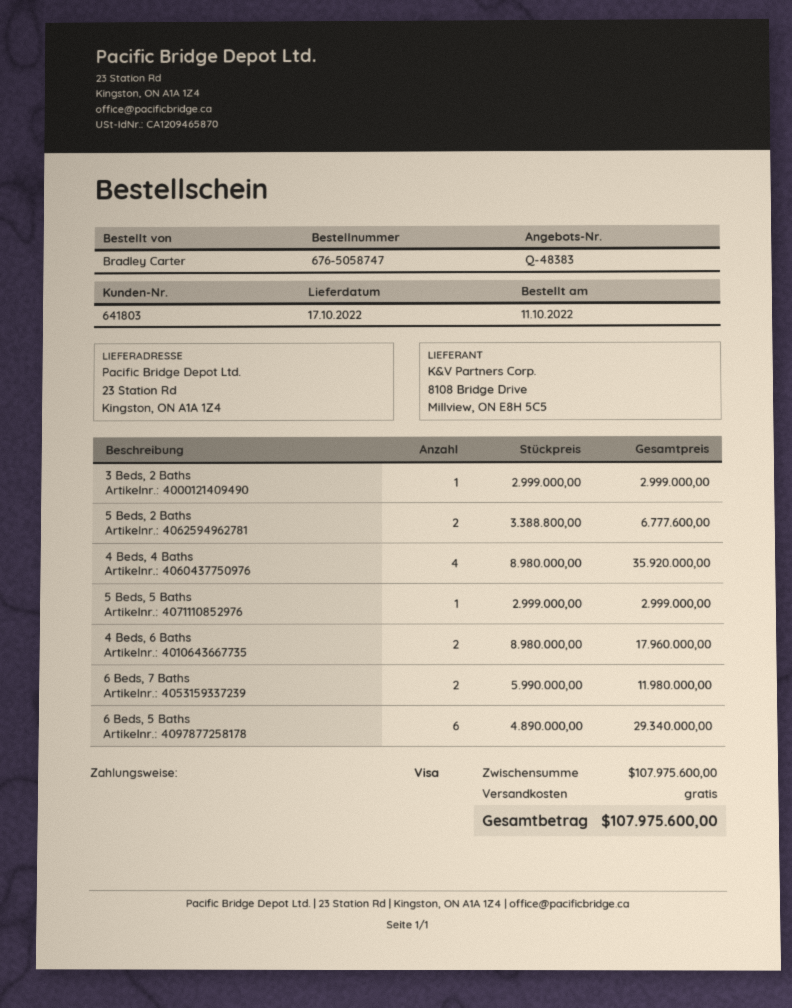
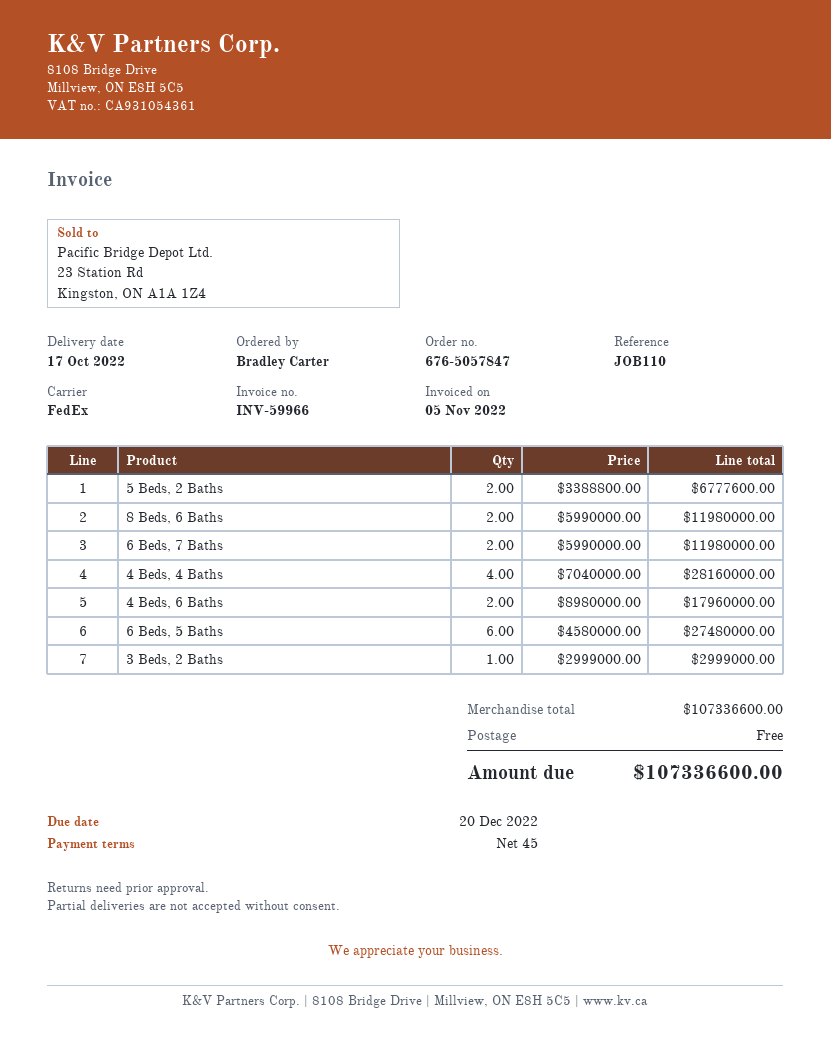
order number: 676-5058747 -> 676-5057847
4 Beds, 4 Baths: 4 x 8980000.00 = 35920000.00 -> 4 x 7040000.00 = 28160000.00
5 Beds, 5 Baths: 1 x 2999000.00 = 2999000.00 -> none
6 Beds, 5 Baths: 6 x 4890000.00 = 29340000.00 -> 6 x 4580000.00 = 27480000.00
8 Beds, 6 Baths: none -> 2 x 5990000.00 = 11980000.00
subtotal: 107975600.00 -> 107336600.00
total: 107975600.00 -> 107336600.00

